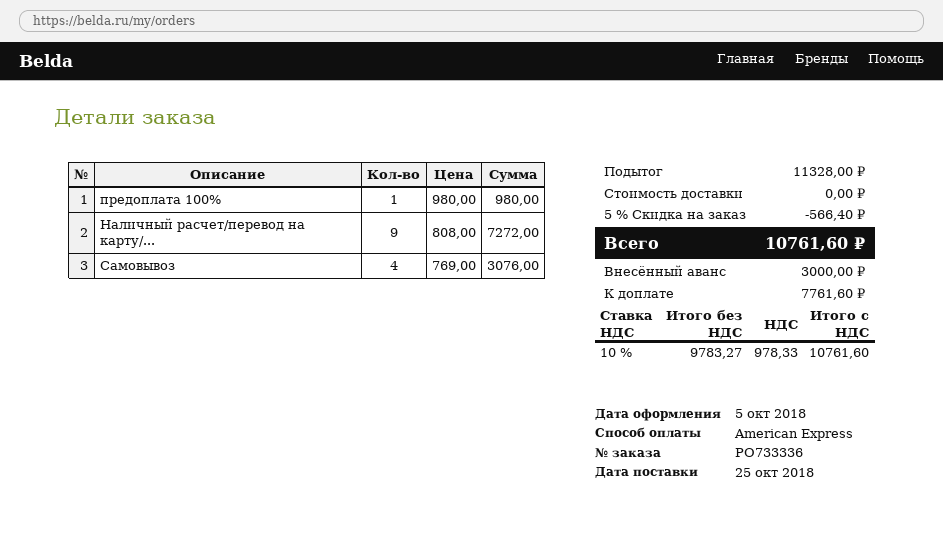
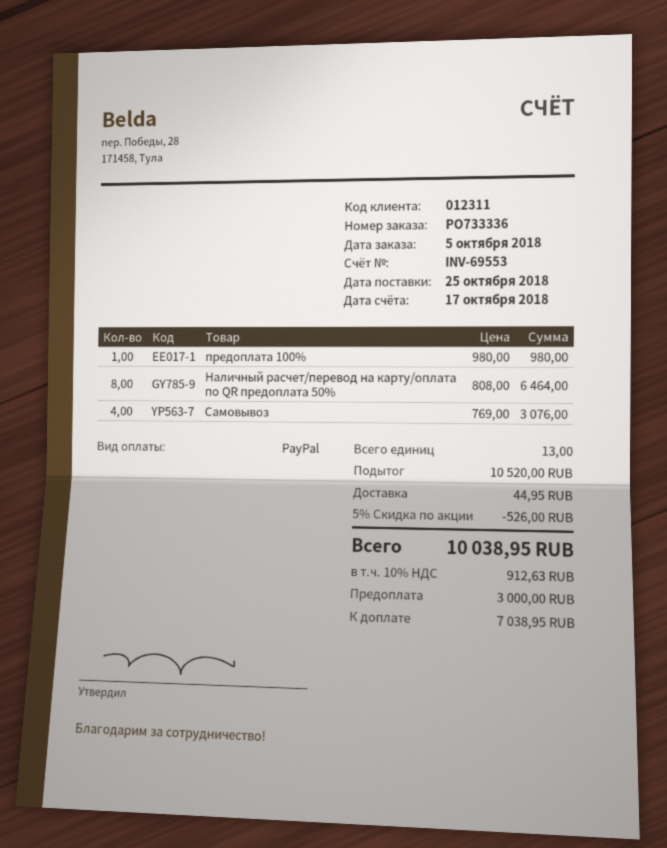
payment method: American Express -> PayPal
Наличный расчет/перевод на карту/...: 9 x 808.00 = 7272.00 -> 8 x 808.00 = 6464.00
subtotal: 11328.00 -> 10520.00
discount: 5% = 566.40 -> 5% = 526.00
shipping: 0.00 -> 44.95
tax: 10% = 978.33 -> 10% = 912.63
total: 10761.60 -> 10038.95
balance: 7761.60 -> 7038.95

